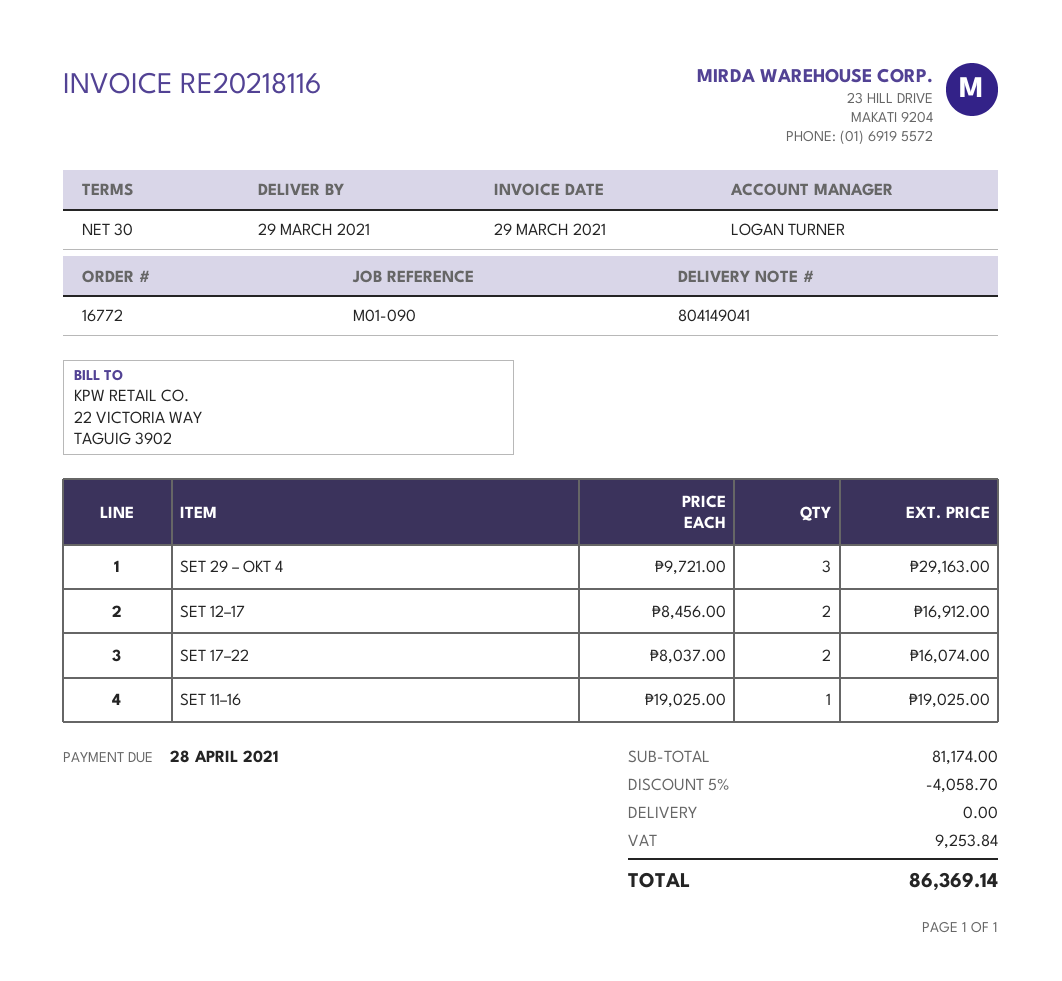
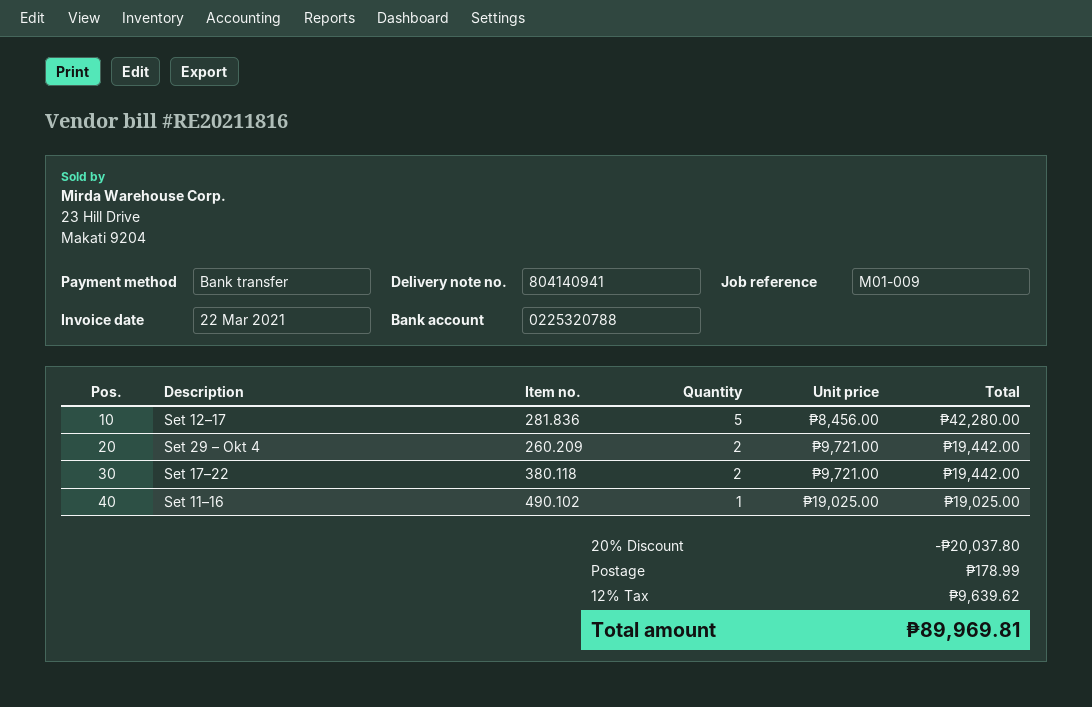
delivery note number: 804149041 -> 804140941
invoice number: RE20218116 -> RE20211816
invoice date: 2021-03-29 -> 2021-03-22
reference: M01-090 -> M01-009
SET 29 – OKT 4: 3 x 9721.00 = 29163.00 -> 2 x 9721.00 = 19442.00
SET 12–17: 2 x 8456.00 = 16912.00 -> 5 x 8456.00 = 42280.00
SET 17–22: 2 x 8037.00 = 16074.00 -> 2 x 9721.00 = 19442.00
discount: 5% = 4058.70 -> 20% = 20037.80
shipping: 0.00 -> 178.99
tax: 9253.84 -> 9639.62
total: 86369.14 -> 89969.81

